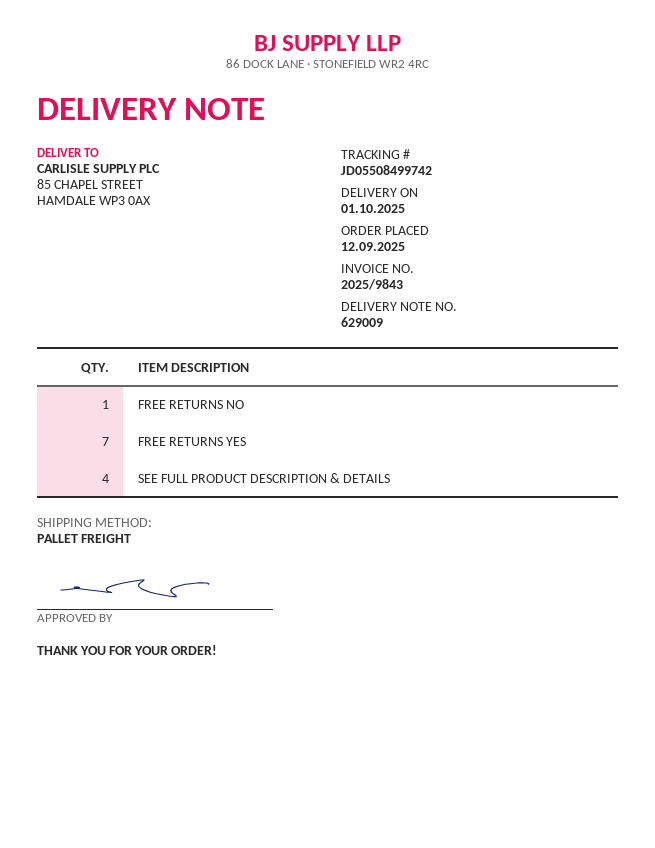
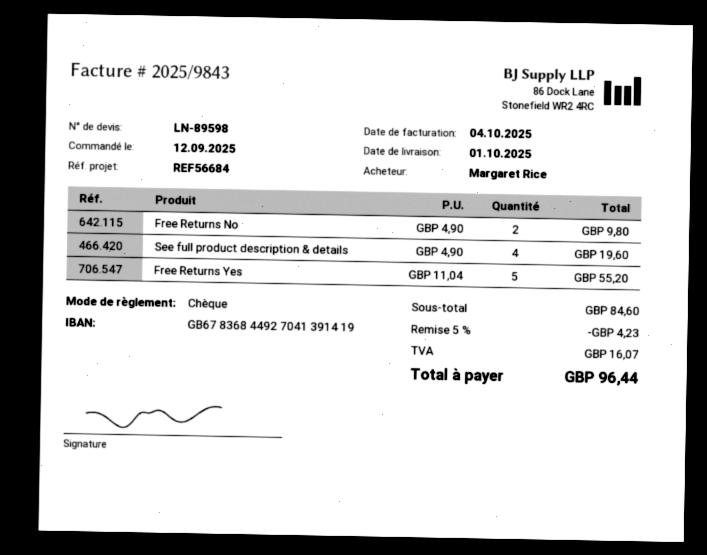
FREE RETURNS NO: 1 -> 2
FREE RETURNS YES: 7 -> 5

